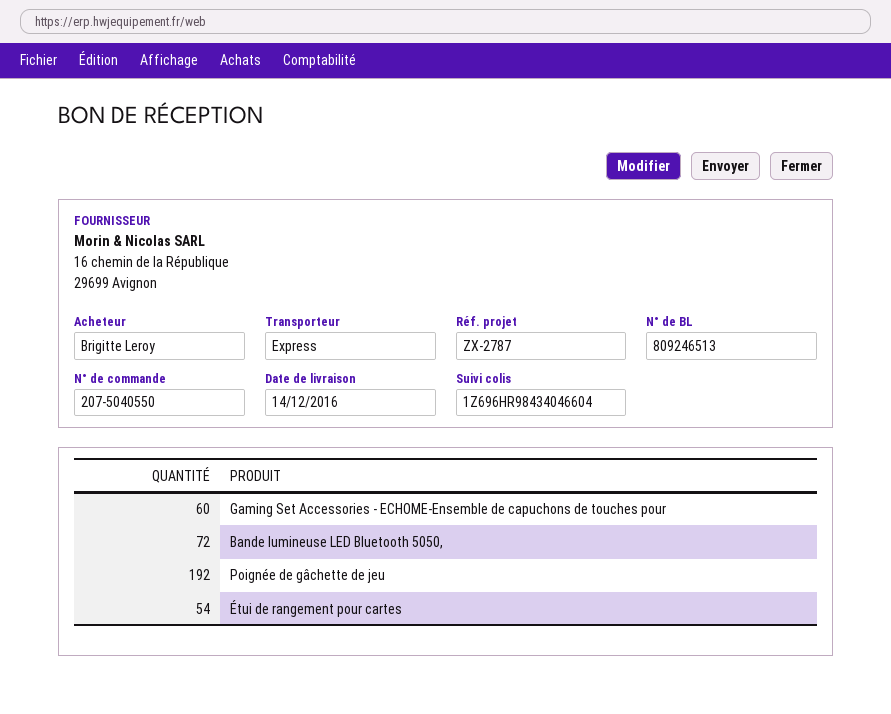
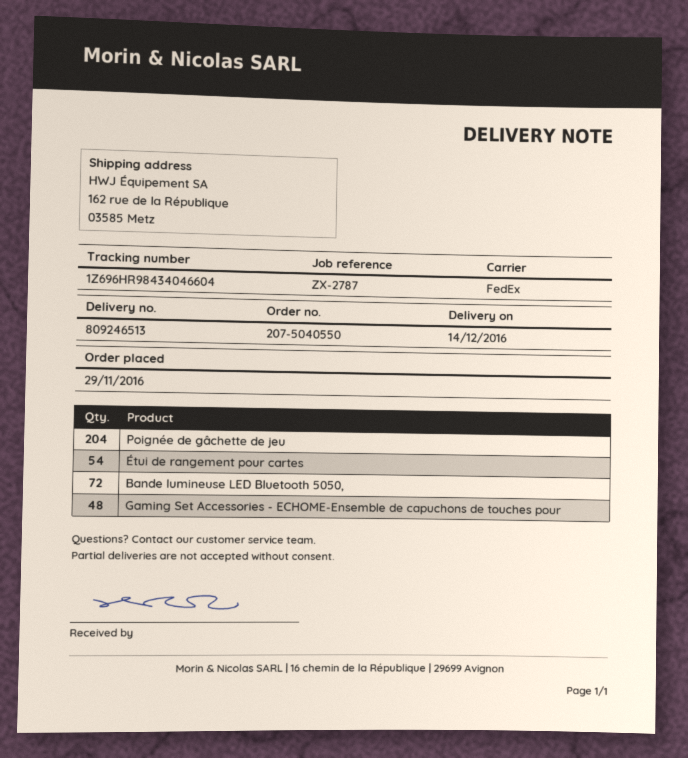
shipping method: express -> FedEx
Gaming Set Accessories - ECHOME-Ensemble de capuchons de touches pour: 60 -> 48
Poignée de gâchette de jeu: 192 -> 204

